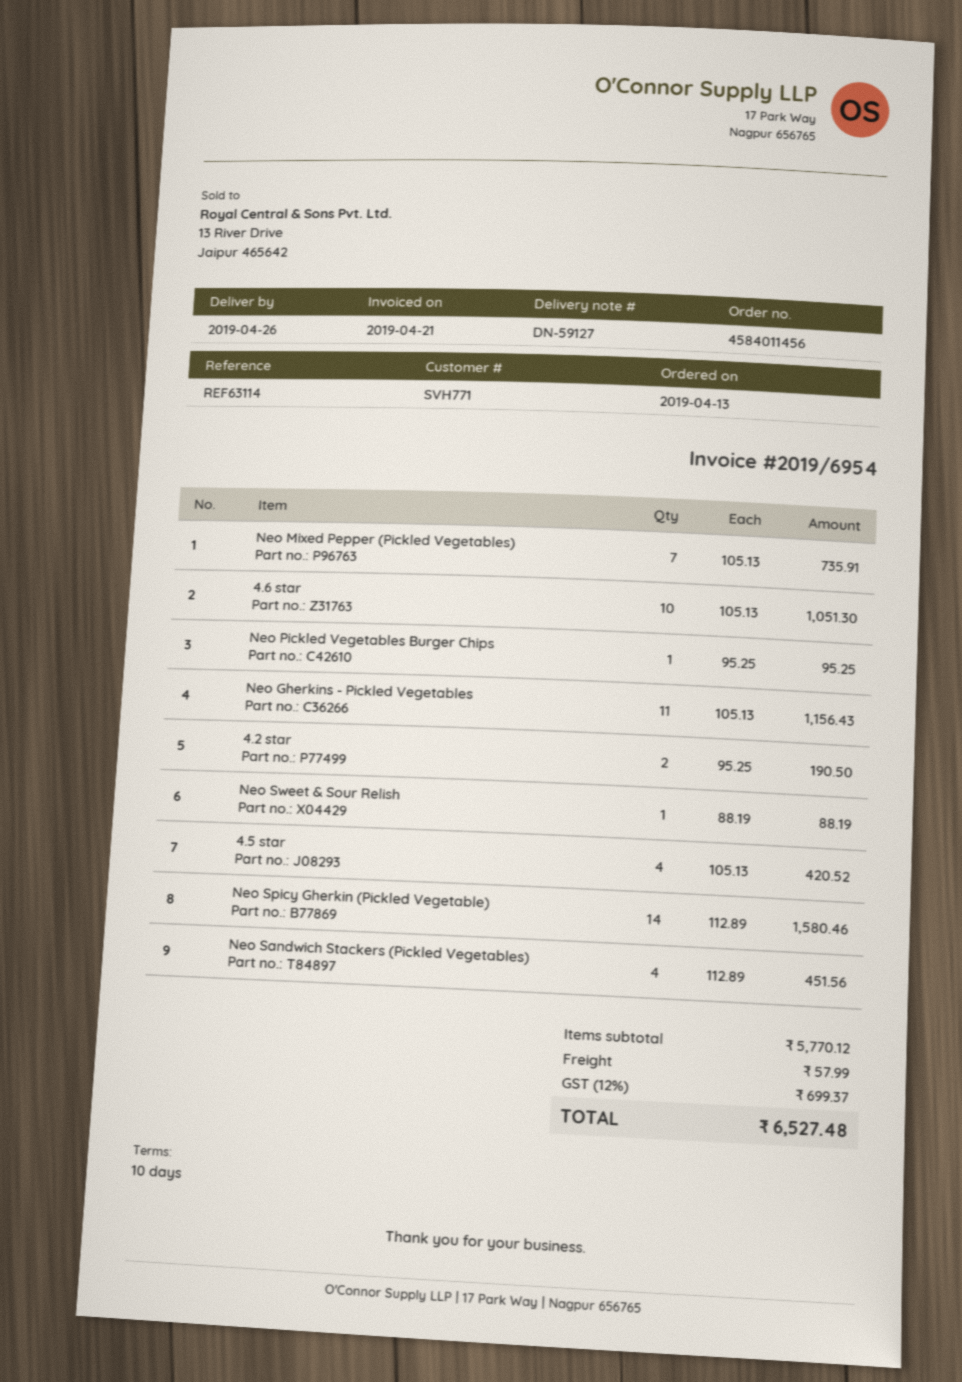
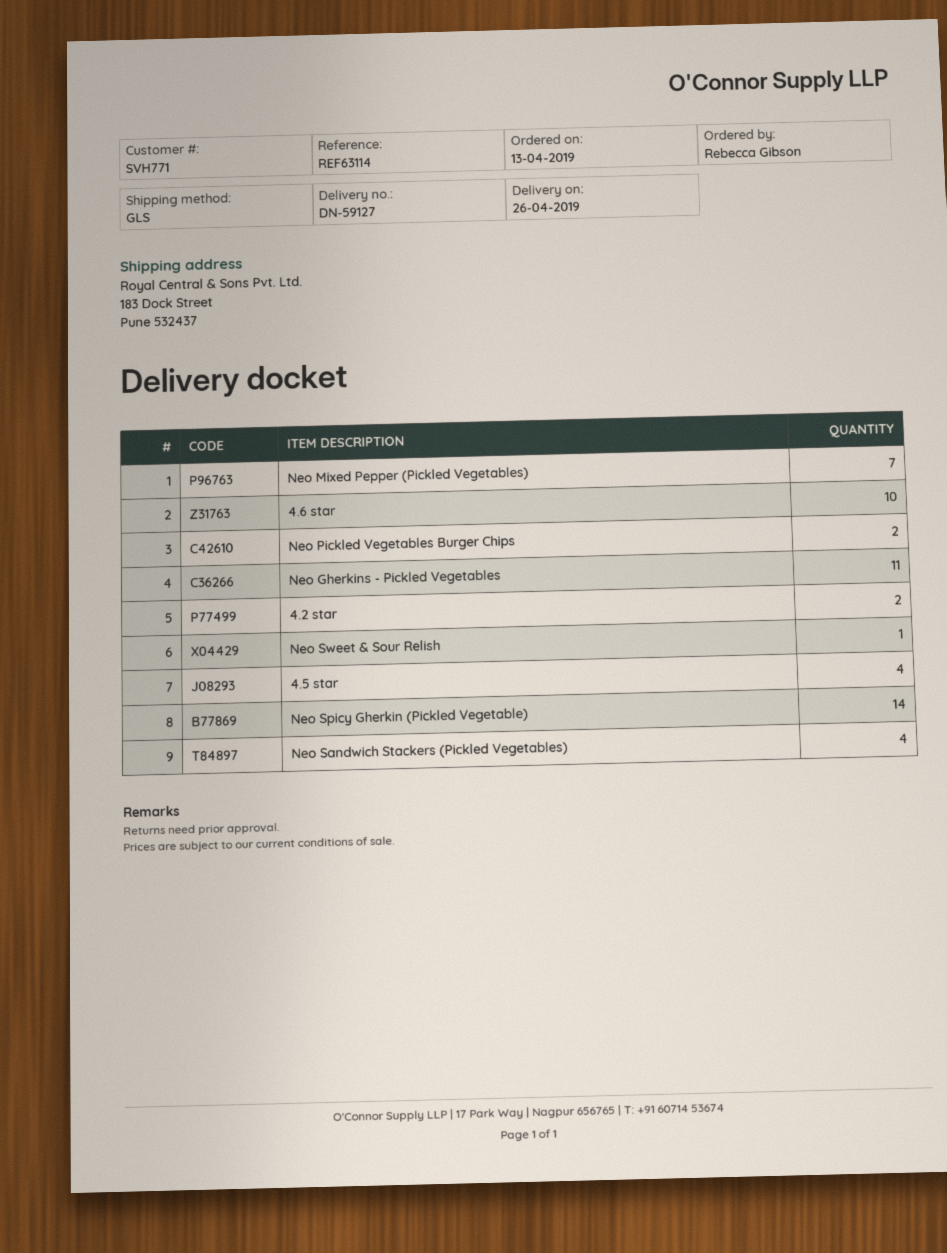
Neo Pickled Vegetables Burger Chips: 1 -> 2

